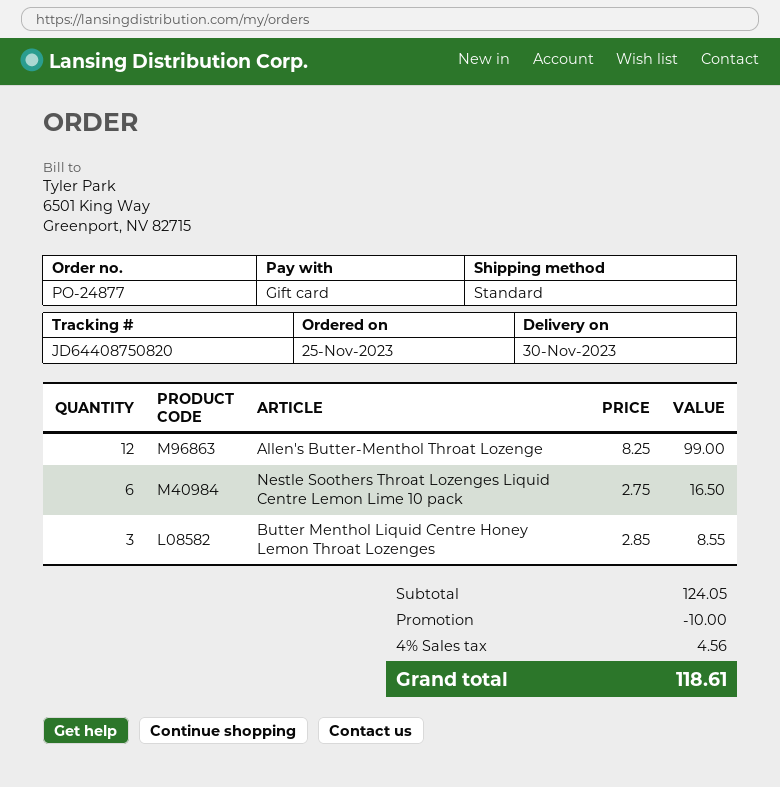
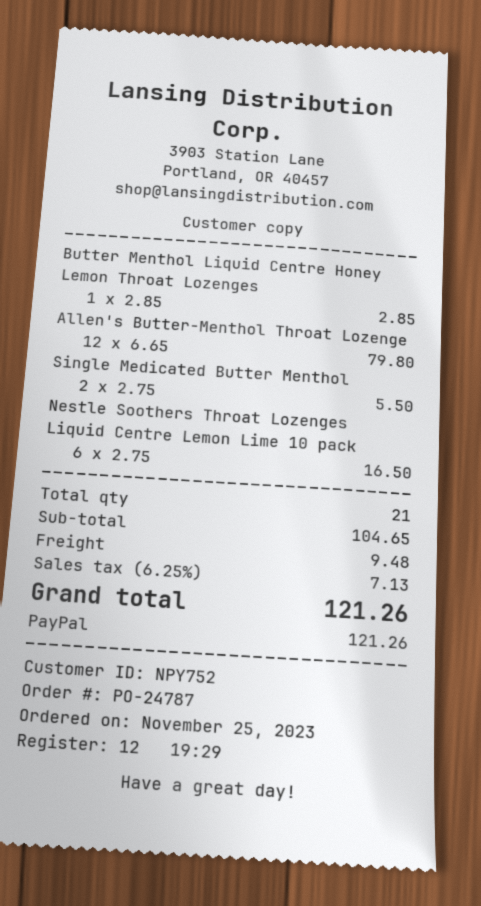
order number: PO-24877 -> PO-24787
payment method: gift card -> PayPal
Allen's Butter-Menthol Throat Lozenge: 12 x 8.25 = 99.00 -> 12 x 6.65 = 79.80
Butter Menthol Liquid Centre Honey Lemon Throat Lozenges: 3 x 2.85 = 8.55 -> 1 x 2.85 = 2.85
Single Medicated Butter Menthol: none -> 2 x 2.75 = 5.50
subtotal: 124.05 -> 104.65
discount: 10.00 -> none
shipping: none -> 9.48
tax: 4% = 4.56 -> 6.25% = 7.13
total: 118.61 -> 121.26

